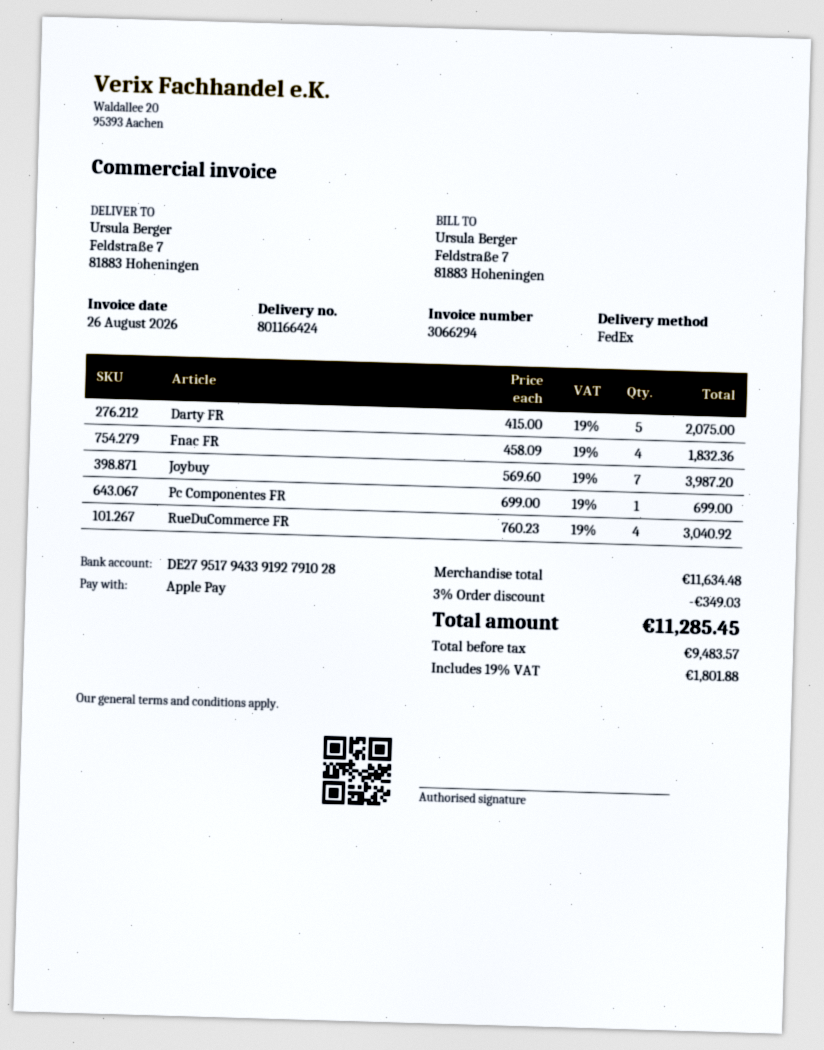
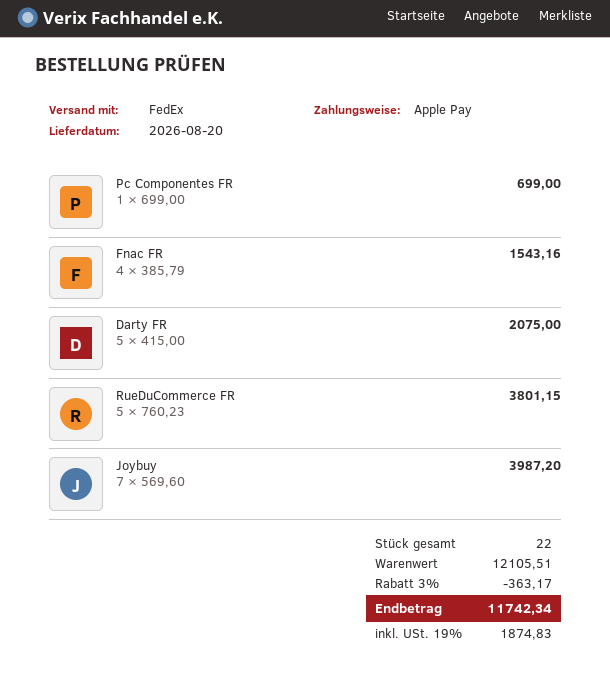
Fnac FR: 4 x 458.09 = 1832.36 -> 4 x 385.79 = 1543.16
RueDuCommerce FR: 4 x 760.23 = 3040.92 -> 5 x 760.23 = 3801.15
subtotal: 11634.48 -> 12105.51
discount: 3% = 349.03 -> 3% = 363.17
tax: 19% = 1801.88 -> 19% = 1874.83
total: 11285.45 -> 11742.34

